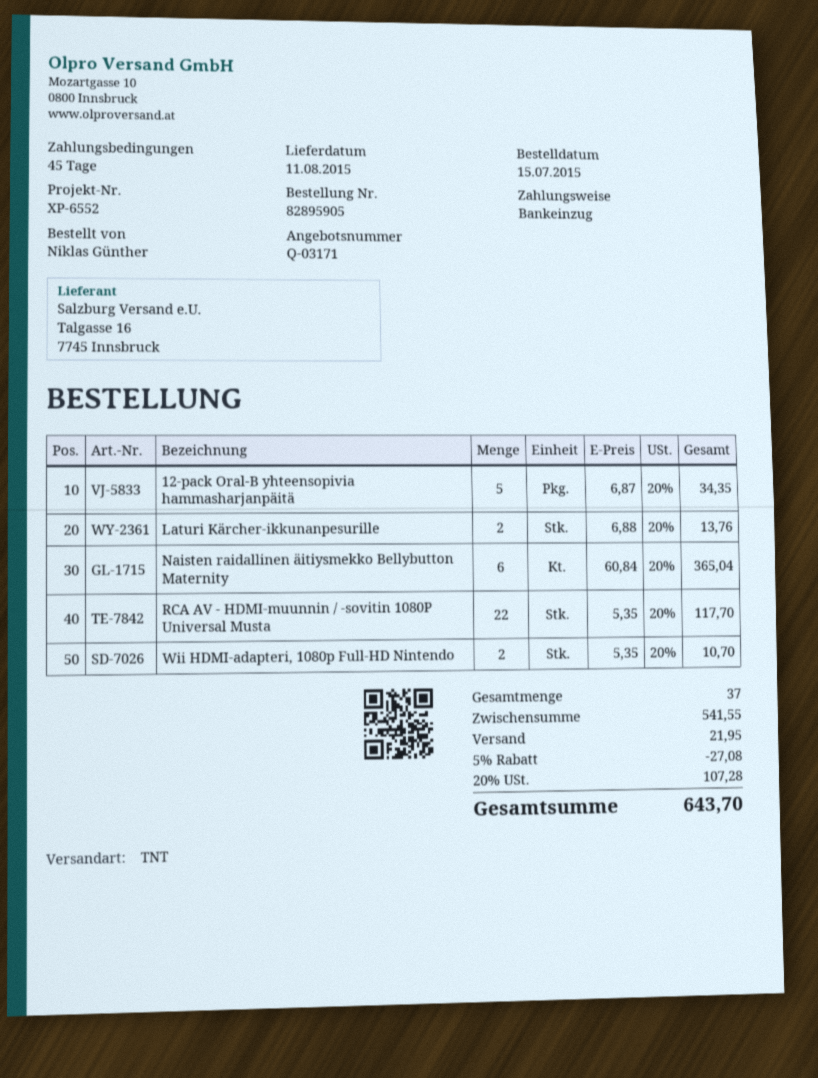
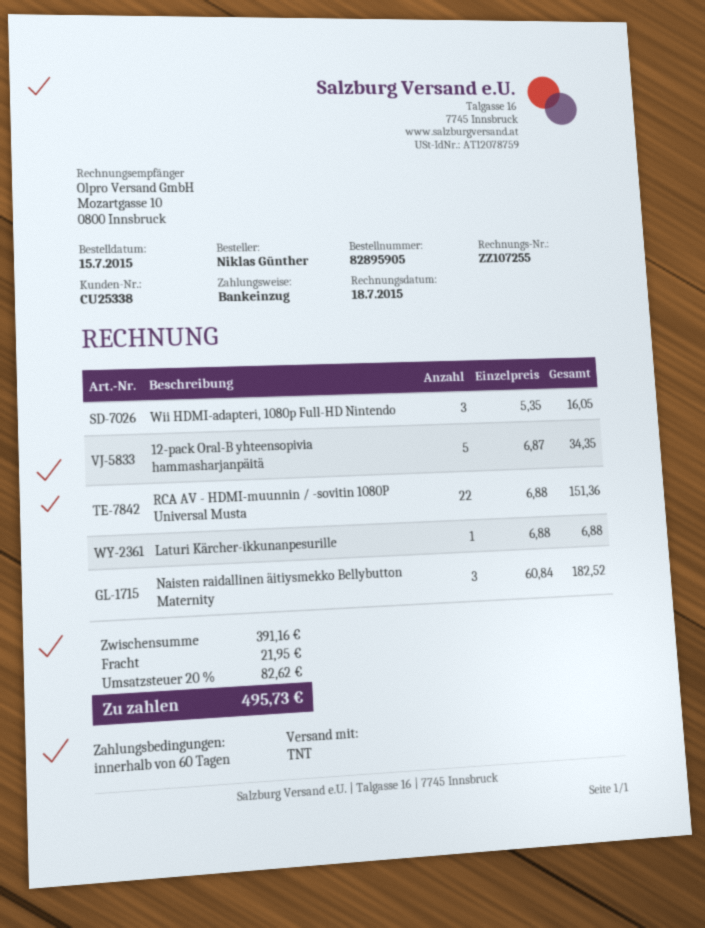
payment terms: 45 days -> 60 days
Laturi Kärcher-ikkunanpesurille: 2 x 6.88 = 13.76 -> 1 x 6.88 = 6.88
Naisten raidallinen äitiysmekko Bellybutton Maternity: 6 x 60.84 = 365.04 -> 3 x 60.84 = 182.52
RCA AV - HDMI-muunnin / -sovitin 1080P Universal Musta: 22 x 5.35 = 117.70 -> 22 x 6.88 = 151.36
Wii HDMI-adapteri, 1080p Full-HD Nintendo: 2 x 5.35 = 10.70 -> 3 x 5.35 = 16.05
subtotal: 541.55 -> 391.16
discount: 5% = 27.08 -> none
tax: 20% = 107.28 -> 20% = 82.62
total: 643.70 -> 495.73

